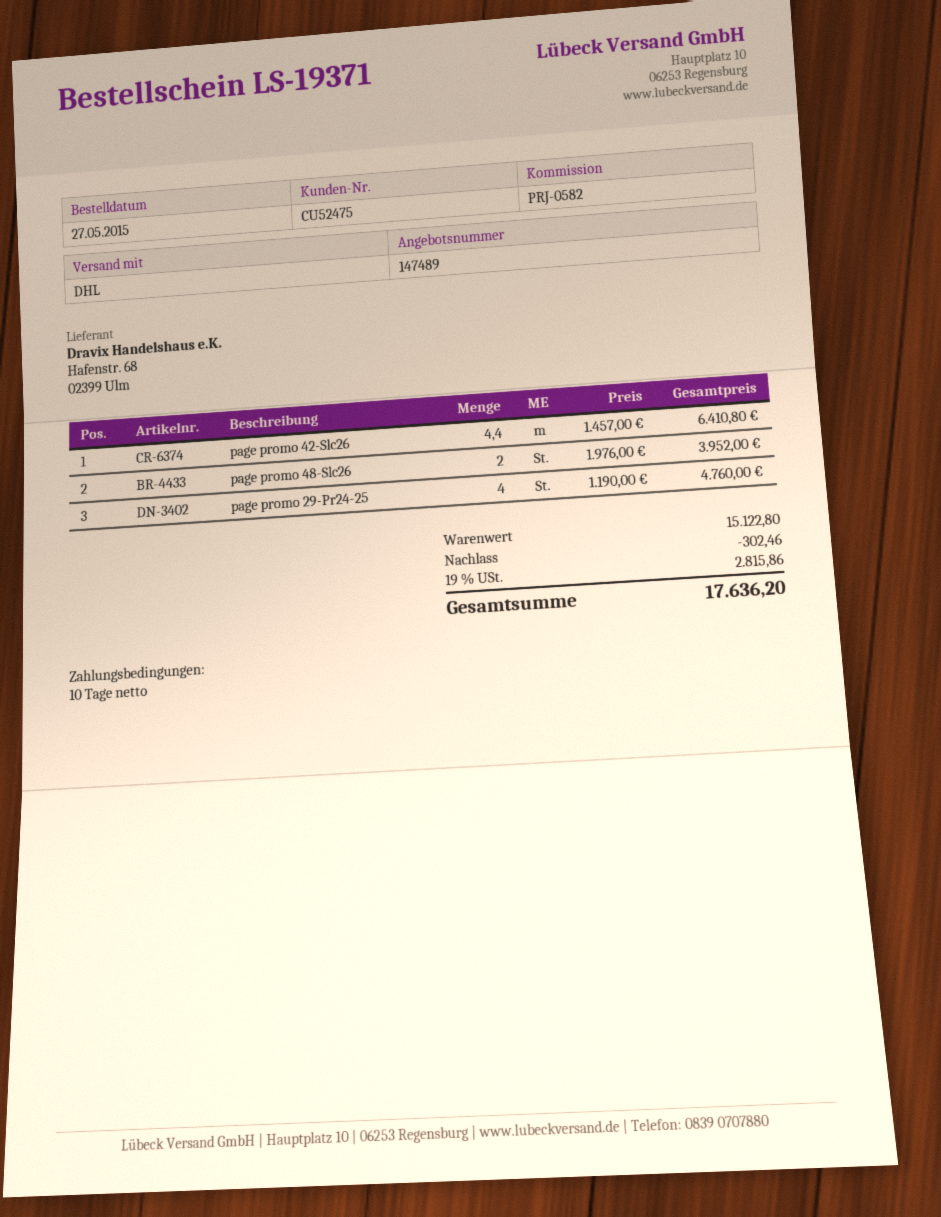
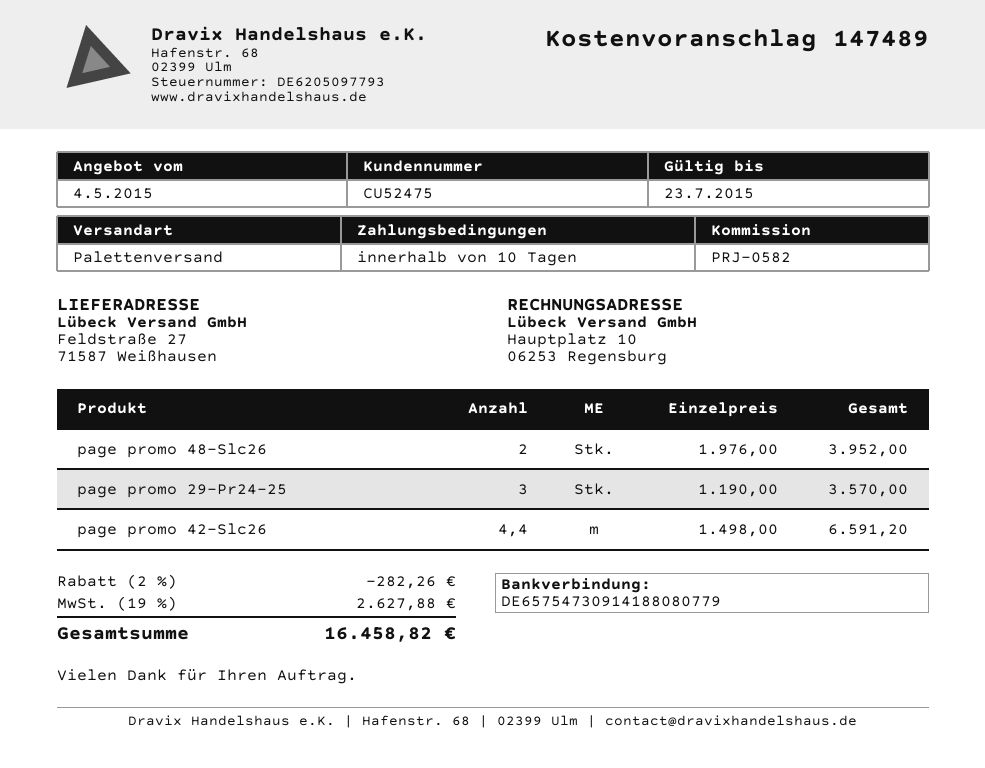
shipping method: DHL -> pallet freight
page promo 42-Slc26: 4.4 x 1457.00 = 6410.80 -> 4.4 x 1498.00 = 6591.20
page promo 29-Pr24-25: 4 x 1190.00 = 4760.00 -> 3 x 1190.00 = 3570.00
discount: 302.46 -> 282.26
tax: 19% = 2815.86 -> 19% = 2627.88
total: 17636.20 -> 16458.82

